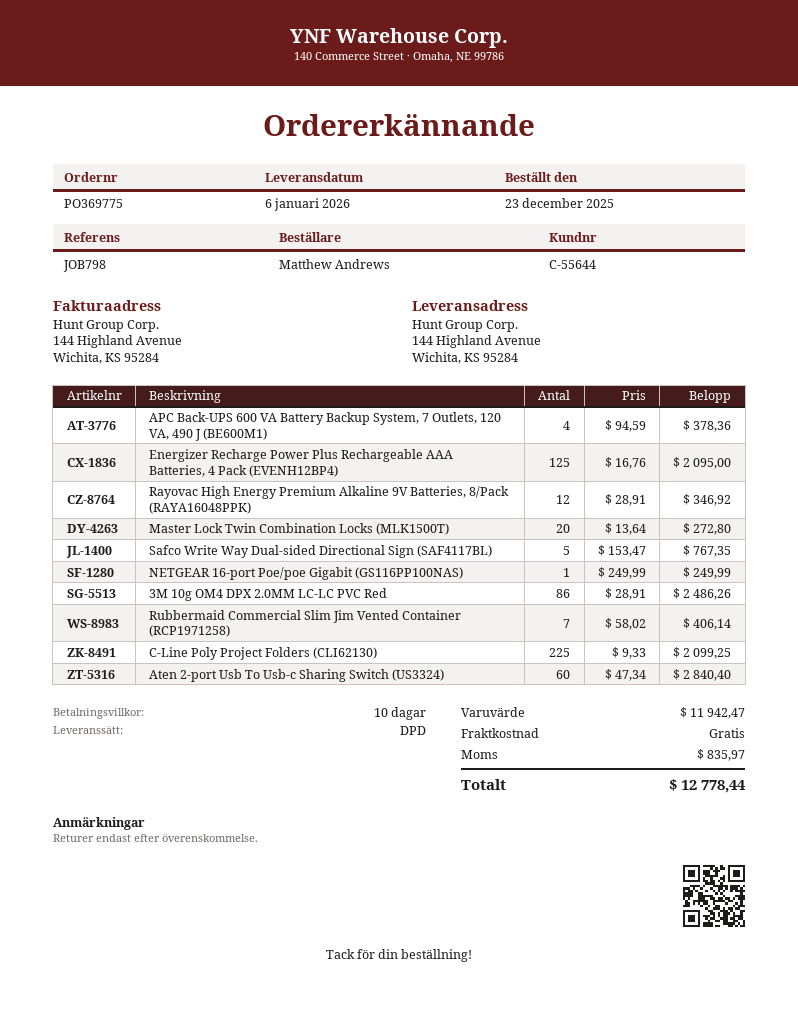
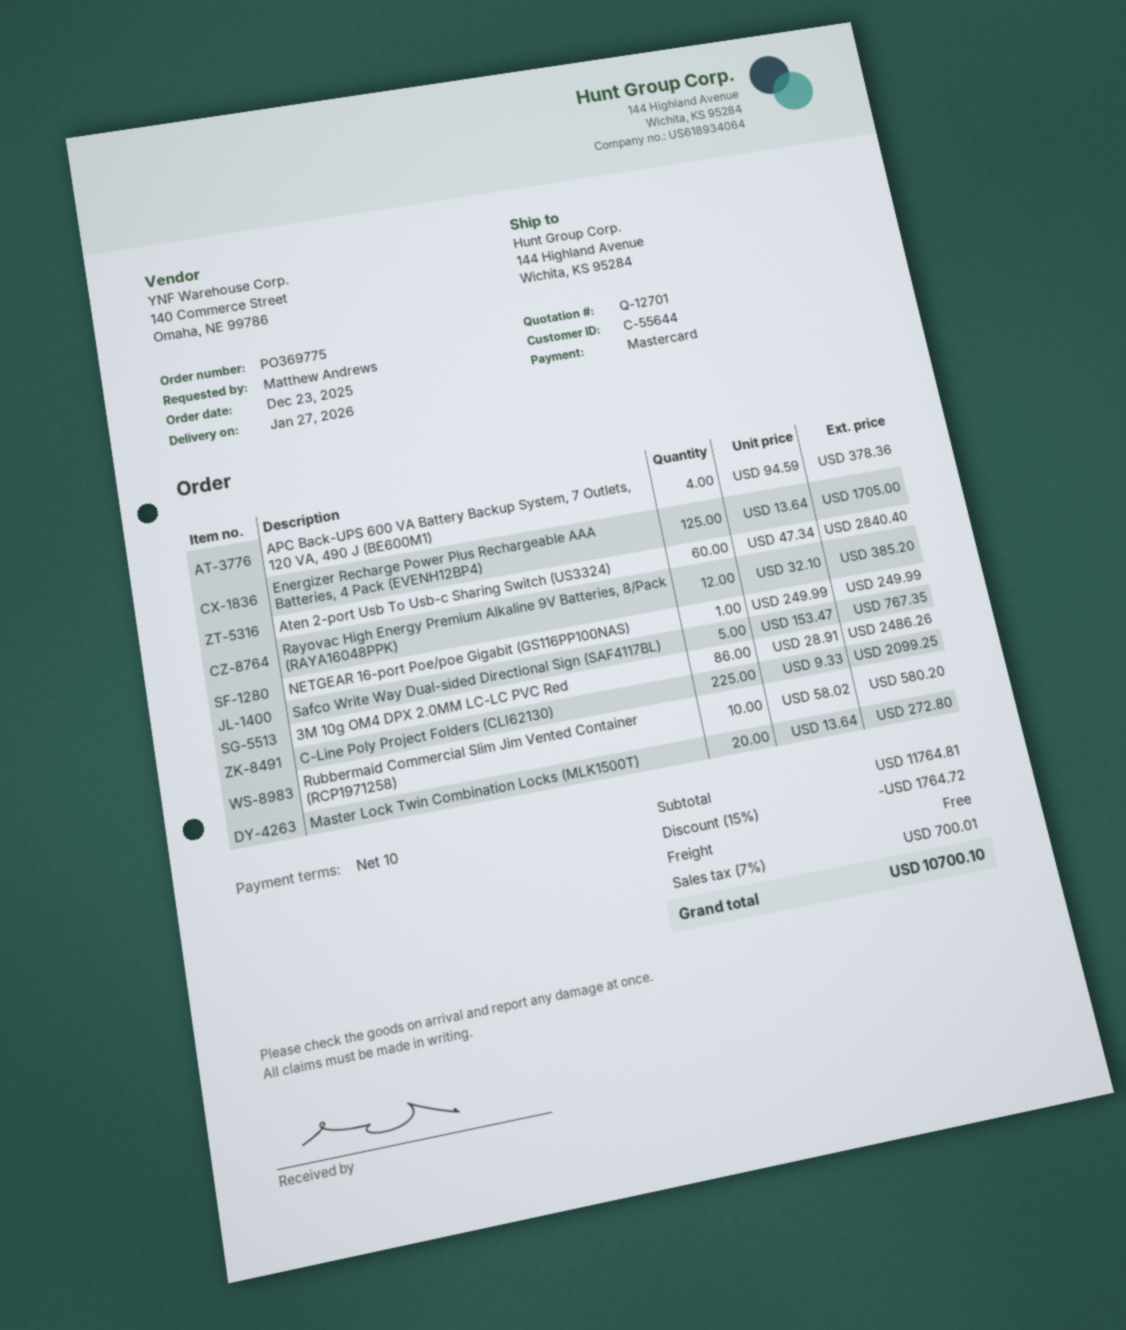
delivery date: 2026-01-06 -> 2026-01-27
Energizer Recharge Power Plus Rechargeable AAA Batteries, 4 Pack (EVENH12BP4): 125 x 16.76 = 2095.00 -> 125 x 13.64 = 1705.00
Rayovac High Energy Premium Alkaline 9V Batteries, 8/Pack (RAYA16048PPK): 12 x 28.91 = 346.92 -> 12 x 32.10 = 385.20
Rubbermaid Commercial Slim Jim Vented Container (RCP1971258): 7 x 58.02 = 406.14 -> 10 x 58.02 = 580.20
subtotal: 11942.47 -> 11764.81
discount: none -> 15% = 1764.72
tax: 835.97 -> 700.01
total: 12778.44 -> 10700.10

